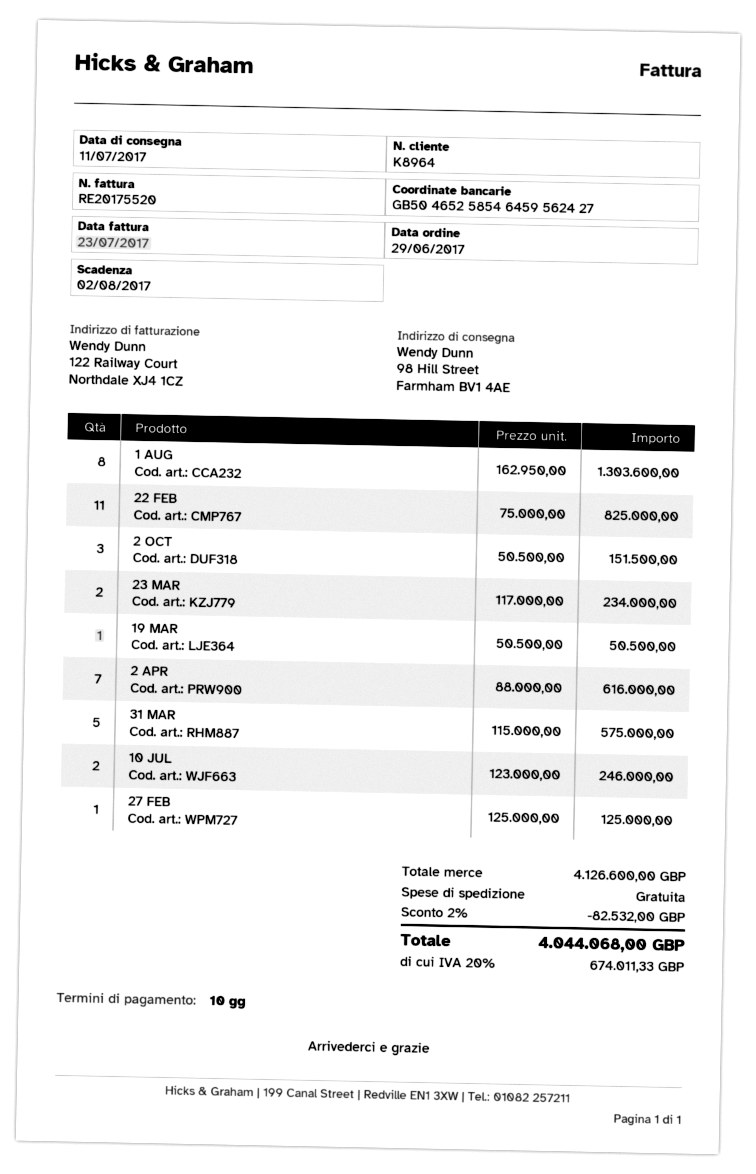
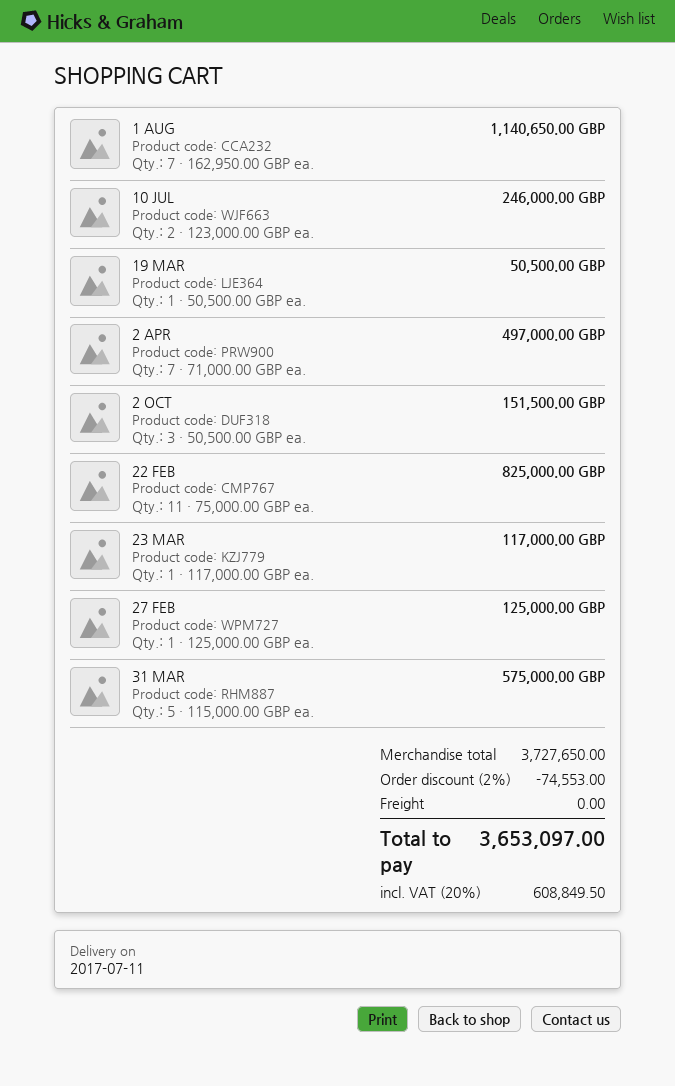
1 AUG: 8 x 162950.00 = 1303600.00 -> 7 x 162950.00 = 1140650.00
23 MAR: 2 x 117000.00 = 234000.00 -> 1 x 117000.00 = 117000.00
2 APR: 7 x 88000.00 = 616000.00 -> 7 x 71000.00 = 497000.00
subtotal: 4126600.00 -> 3727650.00
discount: 2% = 82532.00 -> 2% = 74553.00
tax: 20% = 674011.33 -> 20% = 608849.50
total: 4044068.00 -> 3653097.00

